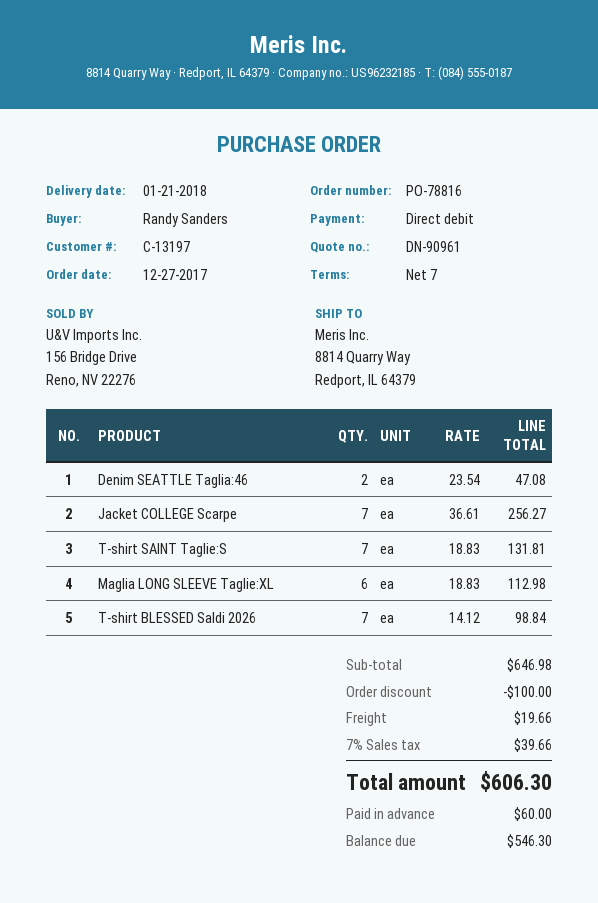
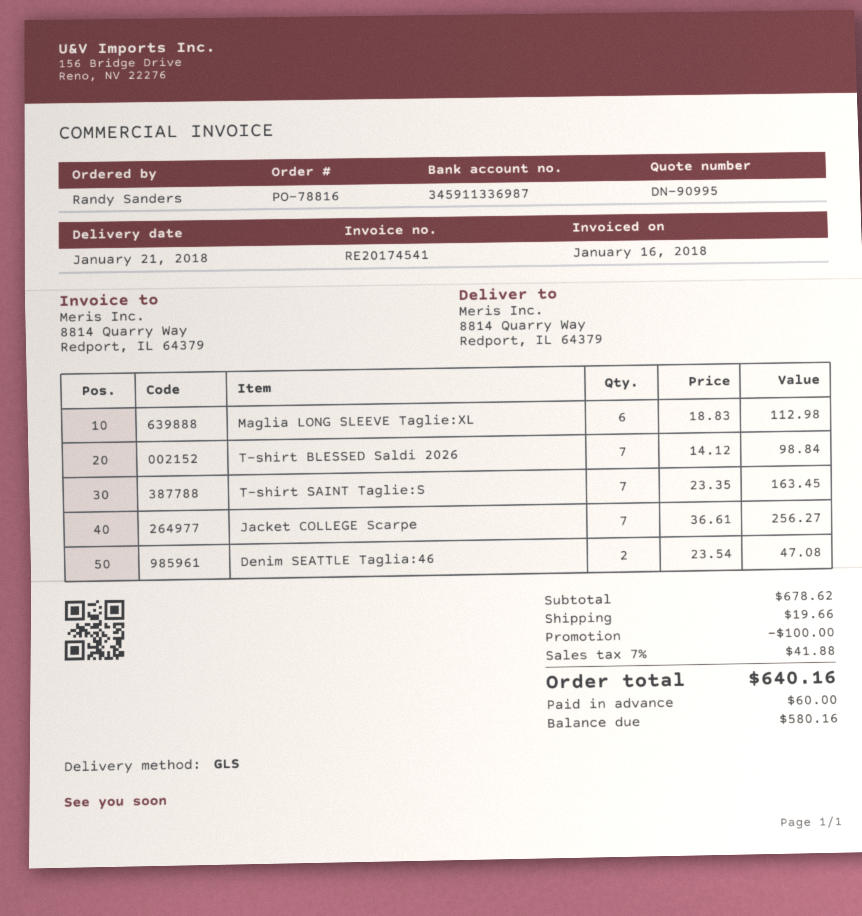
quote number: DN-90961 -> DN-90995
T-shirt SAINT Taglie:S: 7 x 18.83 = 131.81 -> 7 x 23.35 = 163.45
subtotal: 646.98 -> 678.62
tax: 7% = 39.66 -> 7% = 41.88
total: 606.30 -> 640.16
balance: 546.30 -> 580.16

